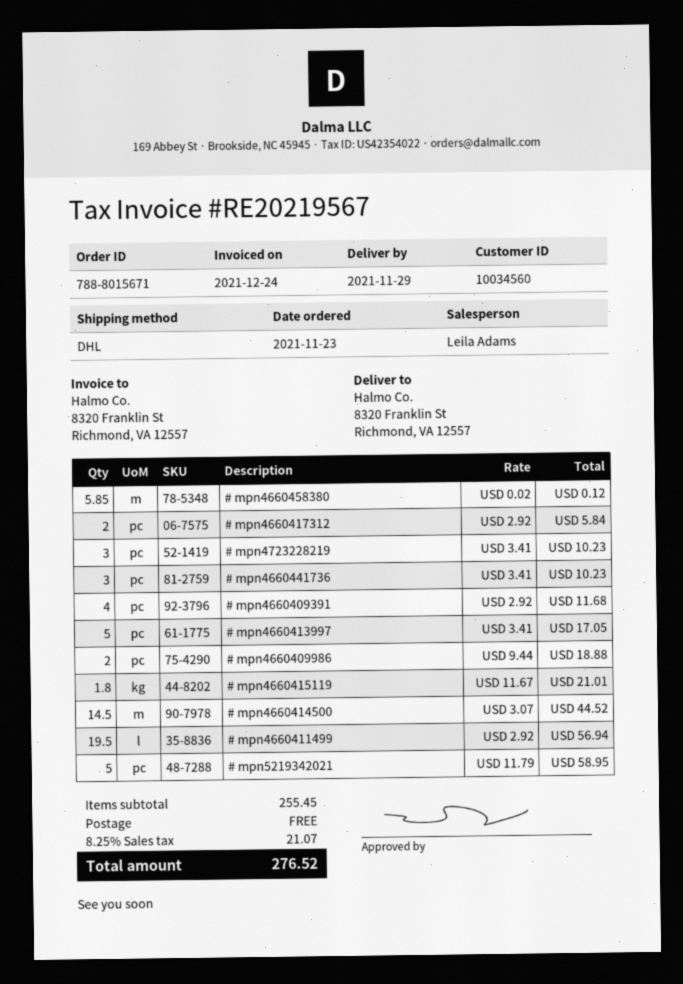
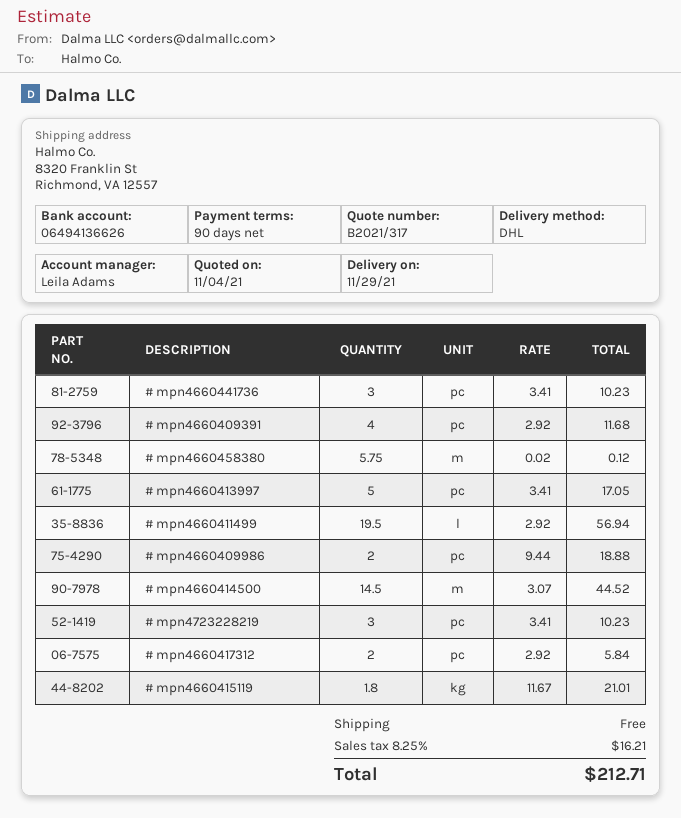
# mpn4660458380: 5.85 x 0.02 = 0.12 -> 5.75 x 0.02 = 0.12
# mpn5219342021: 5 x 11.79 = 58.95 -> none
tax: 8.25% = 21.07 -> 8.25% = 16.21
total: 276.52 -> 212.71

